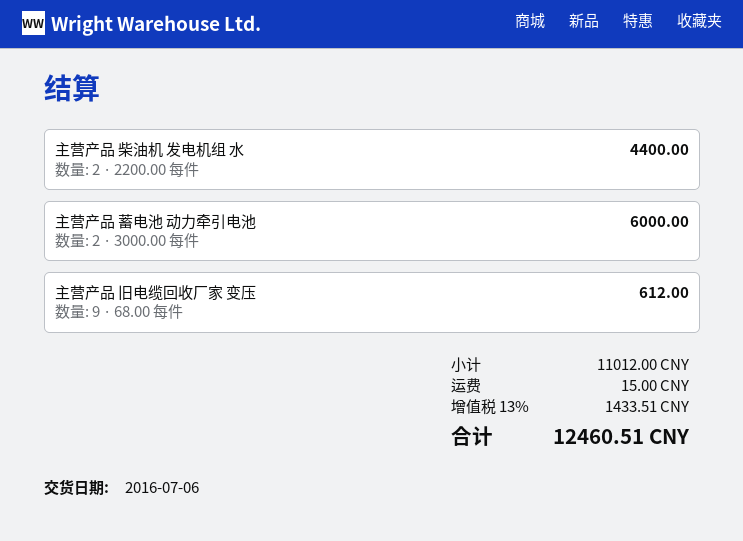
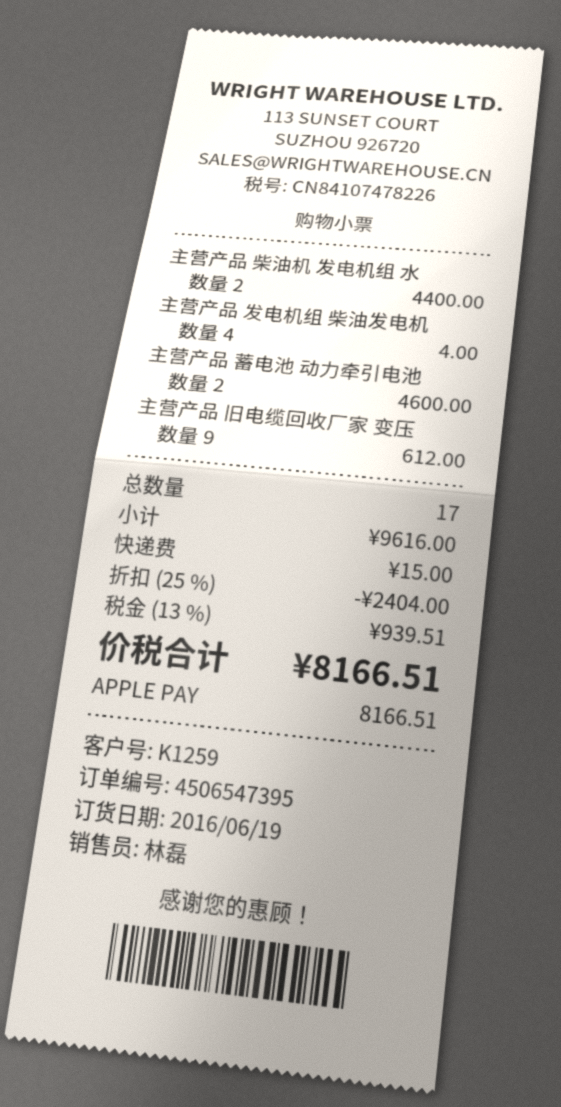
主营产品 蓄电池 动力牵引电池: 2 for 6000.00 -> 2 for 4600.00
主营产品 发电机组 柴油发电机: none -> 4 for 4.00
subtotal: 11012.00 -> 9616.00
discount: none -> 25% = 2404.00
tax: 13% = 1433.51 -> 13% = 939.51
total: 12460.51 -> 8166.51

